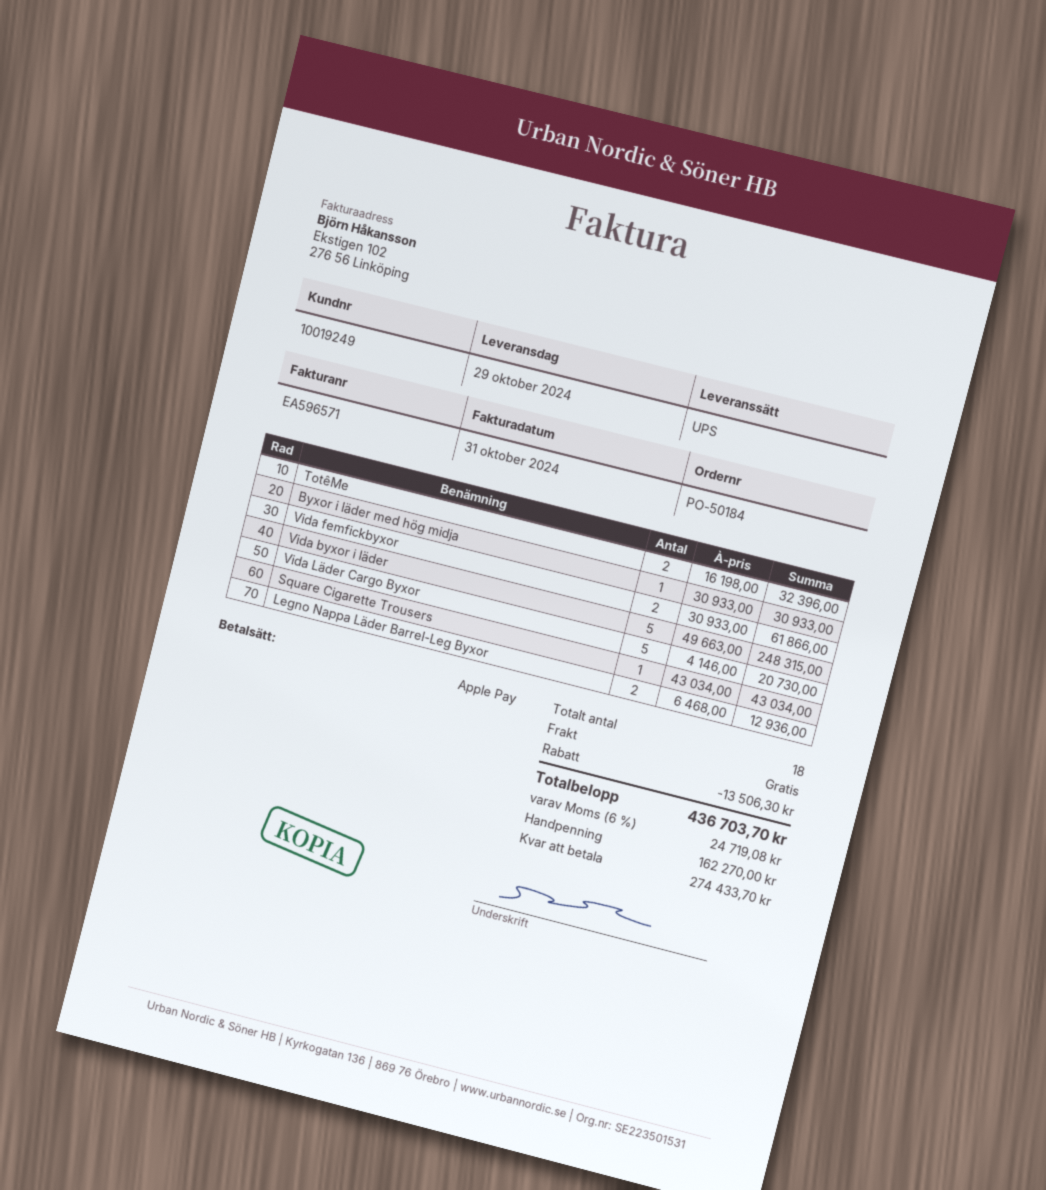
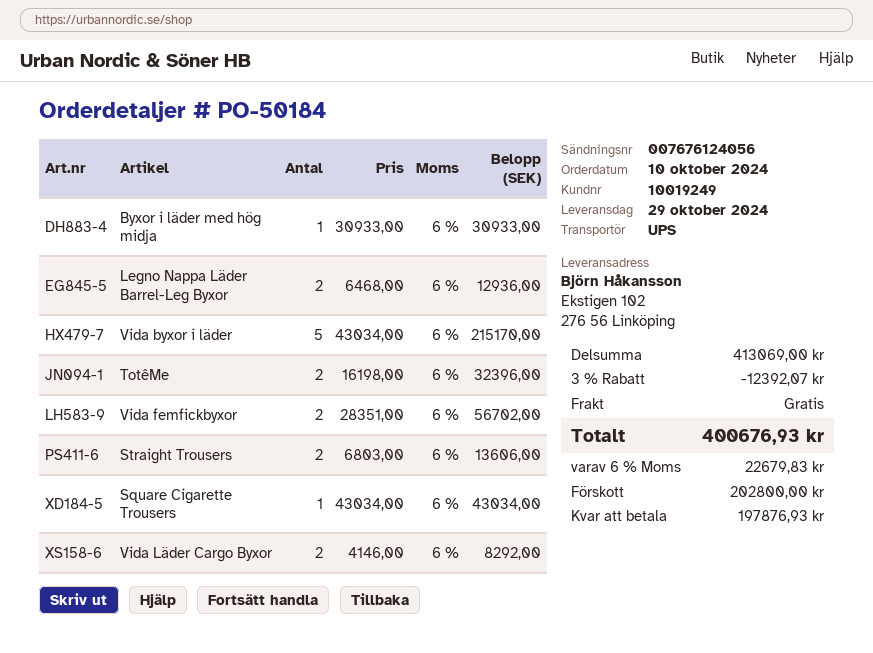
Vida femfickbyxor: 2 x 30933.00 = 61866.00 -> 2 x 28351.00 = 56702.00
Vida byxor i läder: 5 x 49663.00 = 248315.00 -> 5 x 43034.00 = 215170.00
Vida Läder Cargo Byxor: 5 x 4146.00 = 20730.00 -> 2 x 4146.00 = 8292.00
Straight Trousers: none -> 2 x 6803.00 = 13606.00
discount: 13506.30 -> 12392.07
tax: 6% = 24719.08 -> 6% = 22679.83
total: 436703.70 -> 400676.93
deposit: 162270.00 -> 202800.00
balance: 274433.70 -> 197876.93

